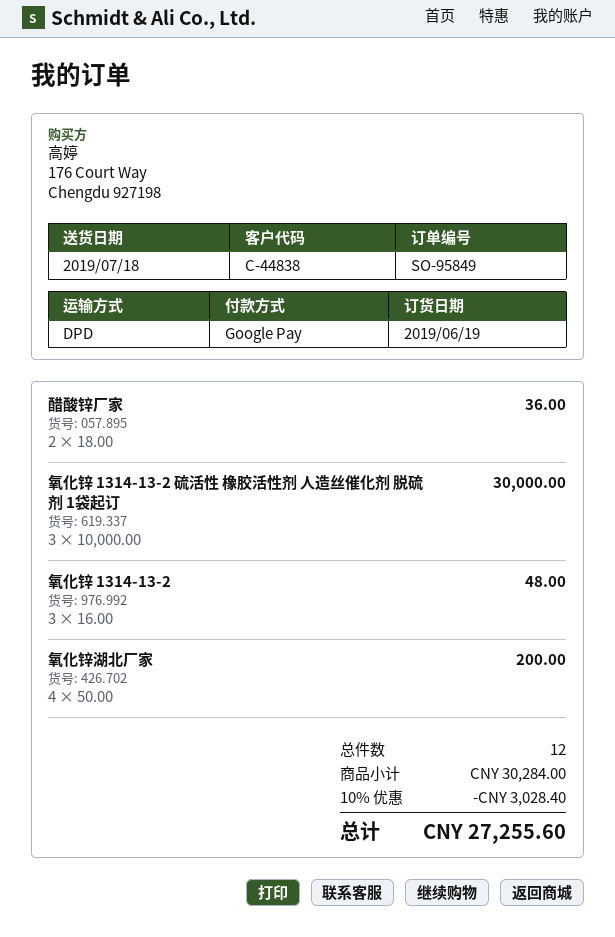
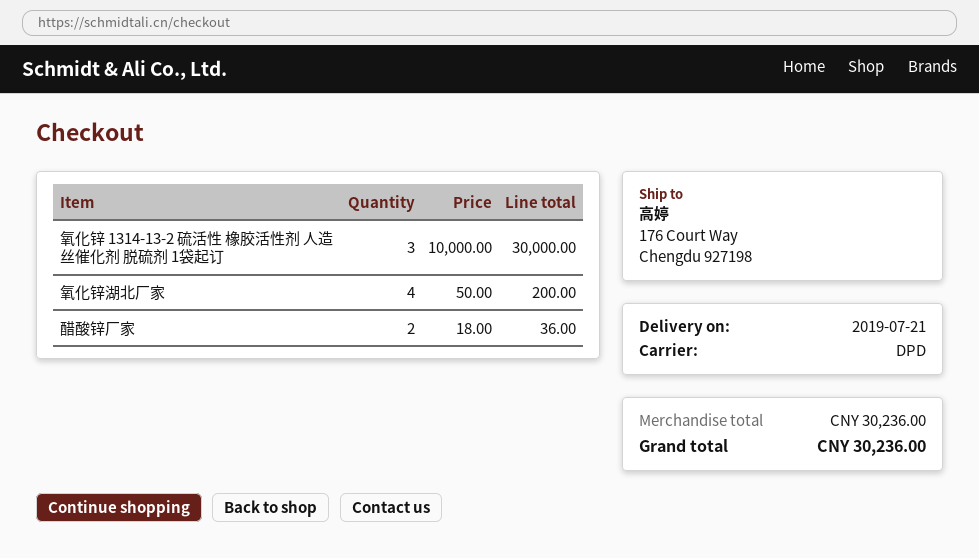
delivery date: 2019-07-18 -> 2019-07-21
氧化锌 1314-13-2: 3 x 16.00 = 48.00 -> none
subtotal: 30284.00 -> 30236.00
discount: 10% = 3028.40 -> none
total: 27255.60 -> 30236.00

